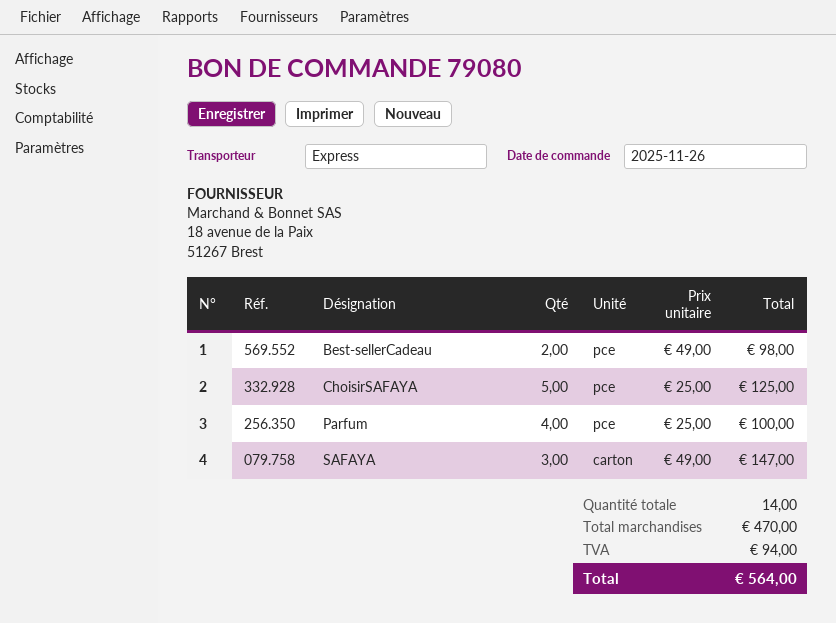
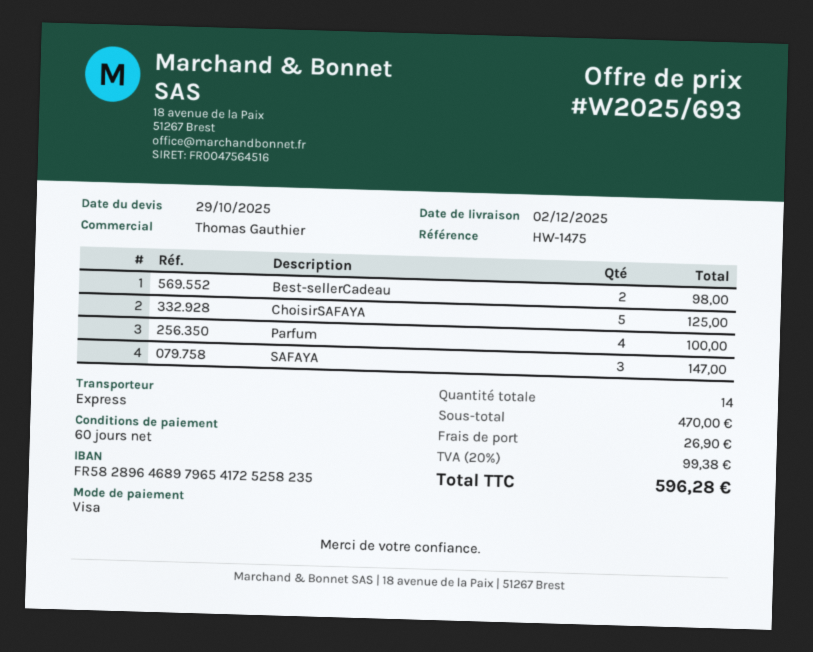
shipping: none -> 26.90
tax: 94.00 -> 99.38
total: 564.00 -> 596.28

